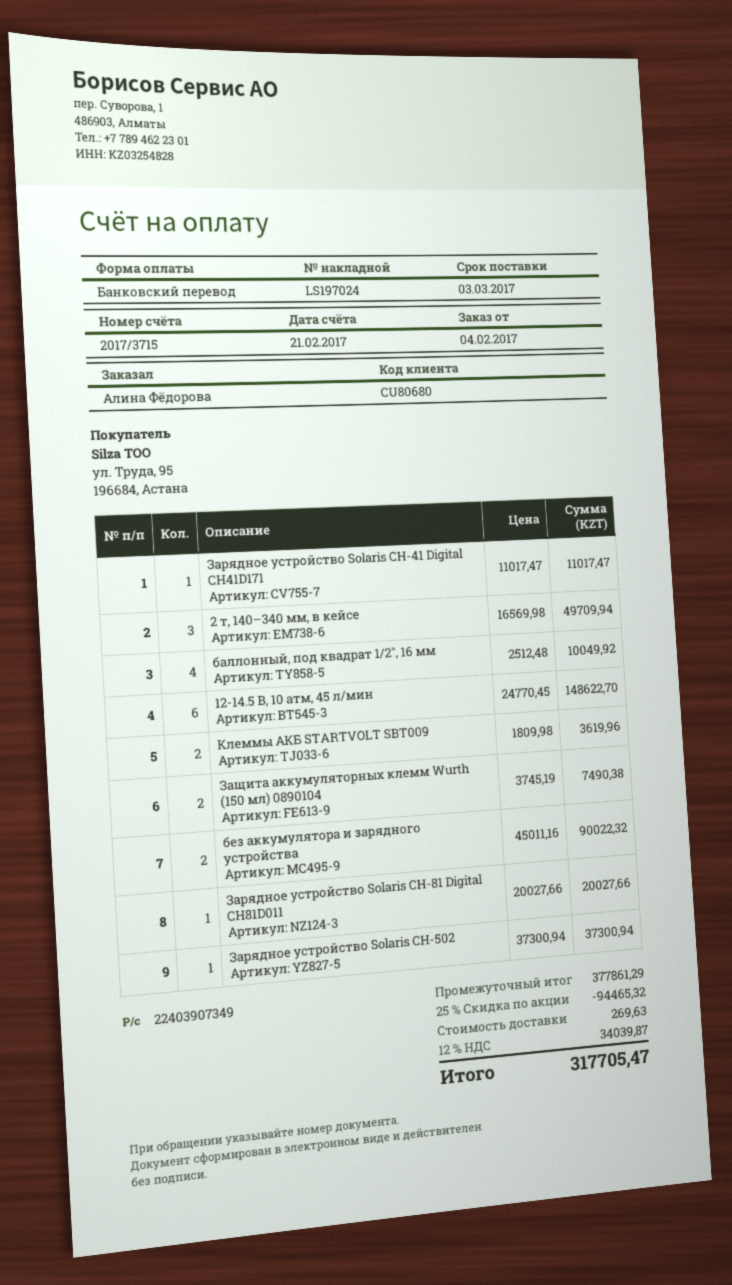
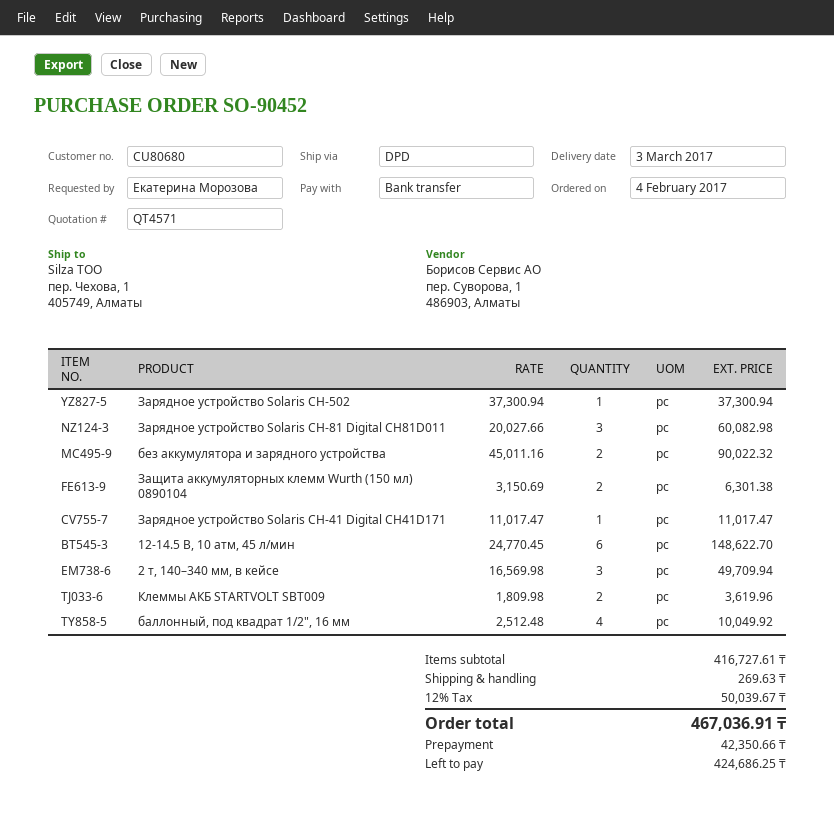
ordered by: Алина Фёдорова -> Екатерина Морозова
Защита аккумуляторных клемм Wurth (150 мл) 0890104: 2 x 3745.19 = 7490.38 -> 2 x 3150.69 = 6301.38
Зарядное устройство Solaris CH-81 Digital CH81D011: 1 x 20027.66 = 20027.66 -> 3 x 20027.66 = 60082.98
subtotal: 377861.29 -> 416727.61
discount: 25% = 94465.32 -> none
tax: 12% = 34039.87 -> 12% = 50039.67
total: 317705.47 -> 467036.91

